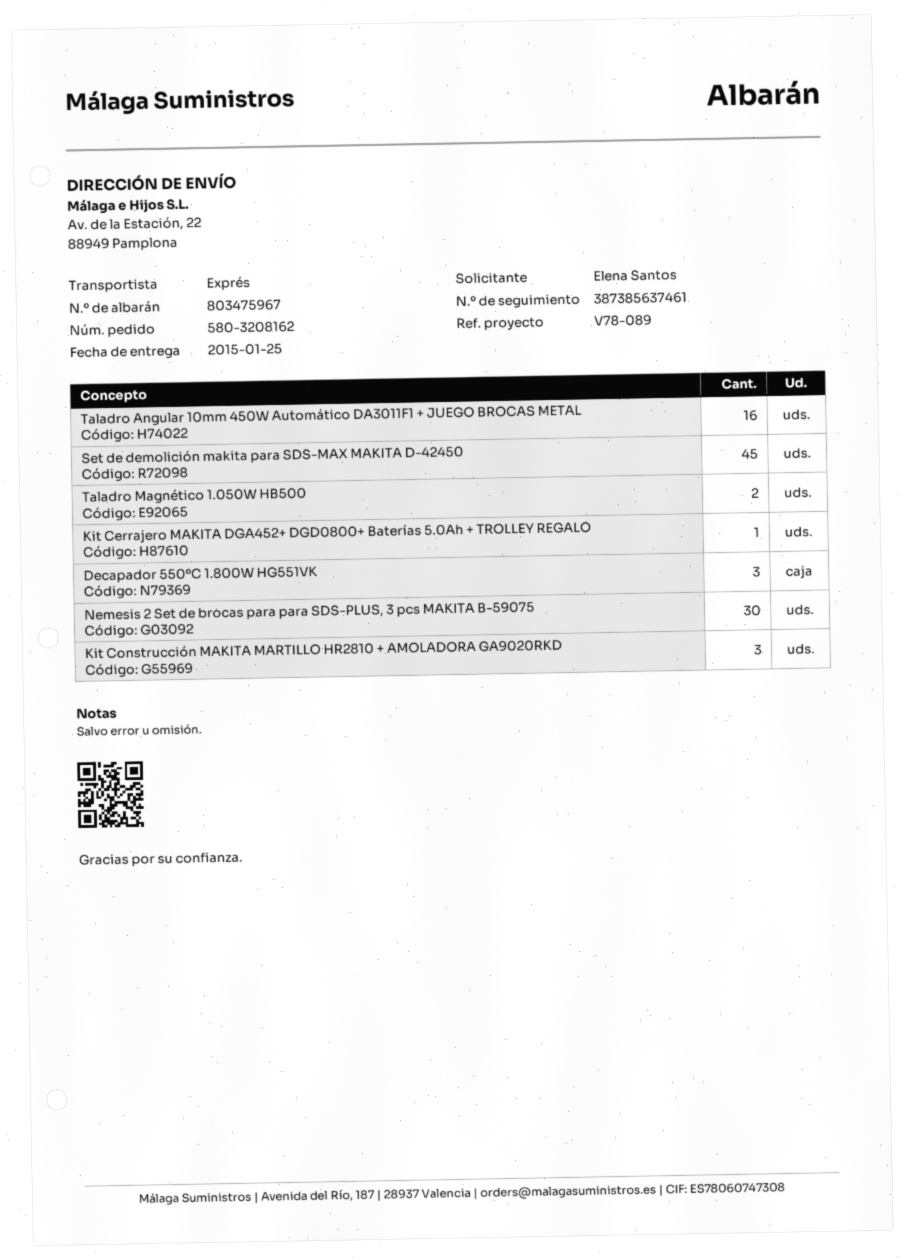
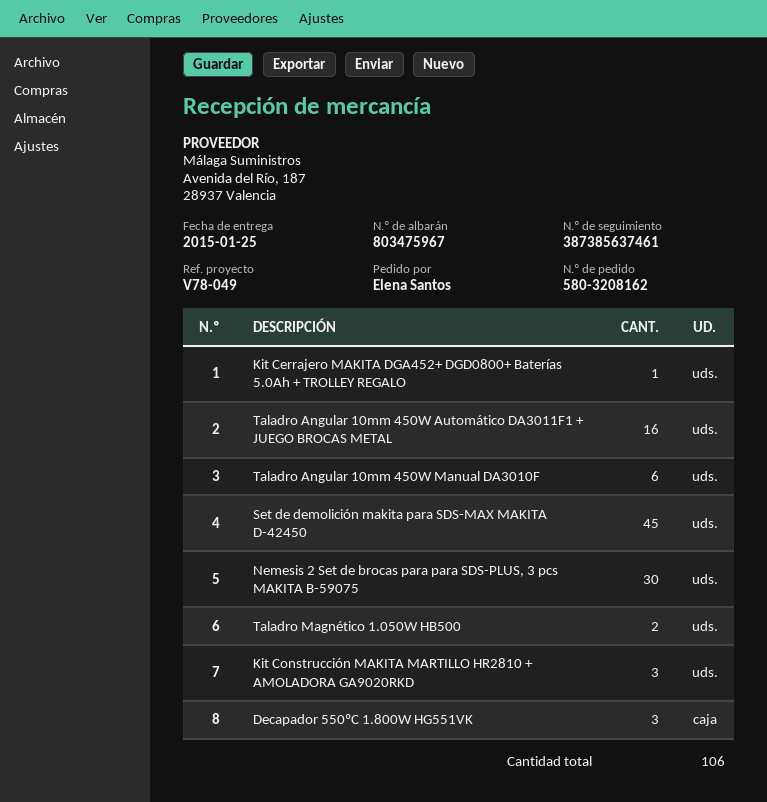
reference: V78-089 -> V78-049
Taladro Angular 10mm 450W Manual DA3010F: none -> 6

